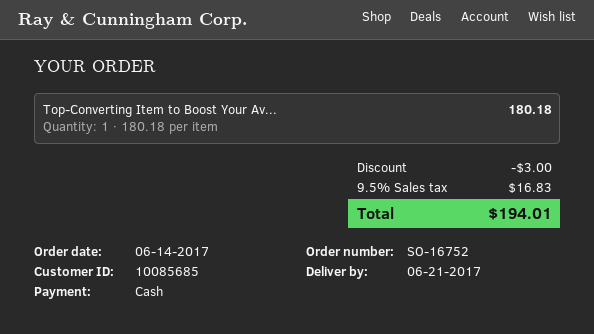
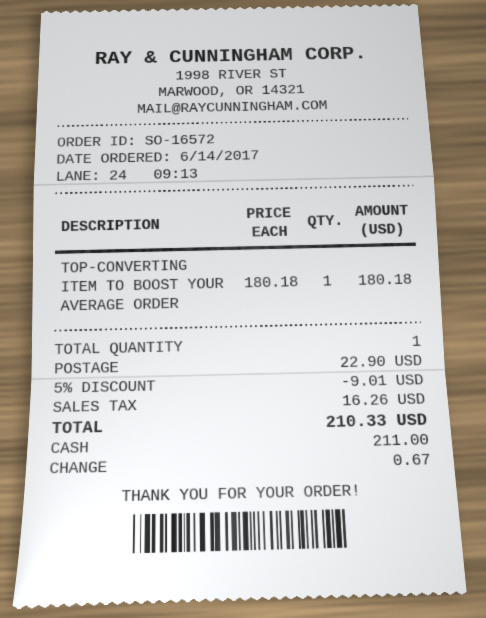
order number: SO-16752 -> SO-16572
discount: 3.00 -> 9.01
shipping: none -> 22.90
tax: 16.83 -> 16.26
total: 194.01 -> 210.33

